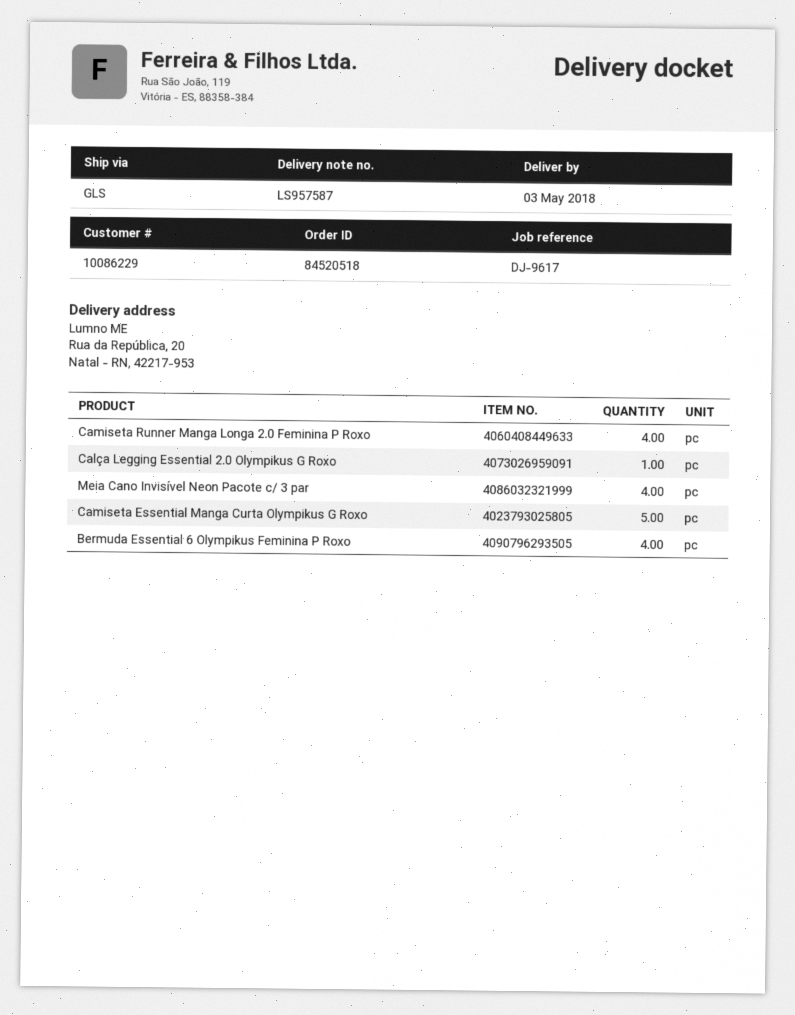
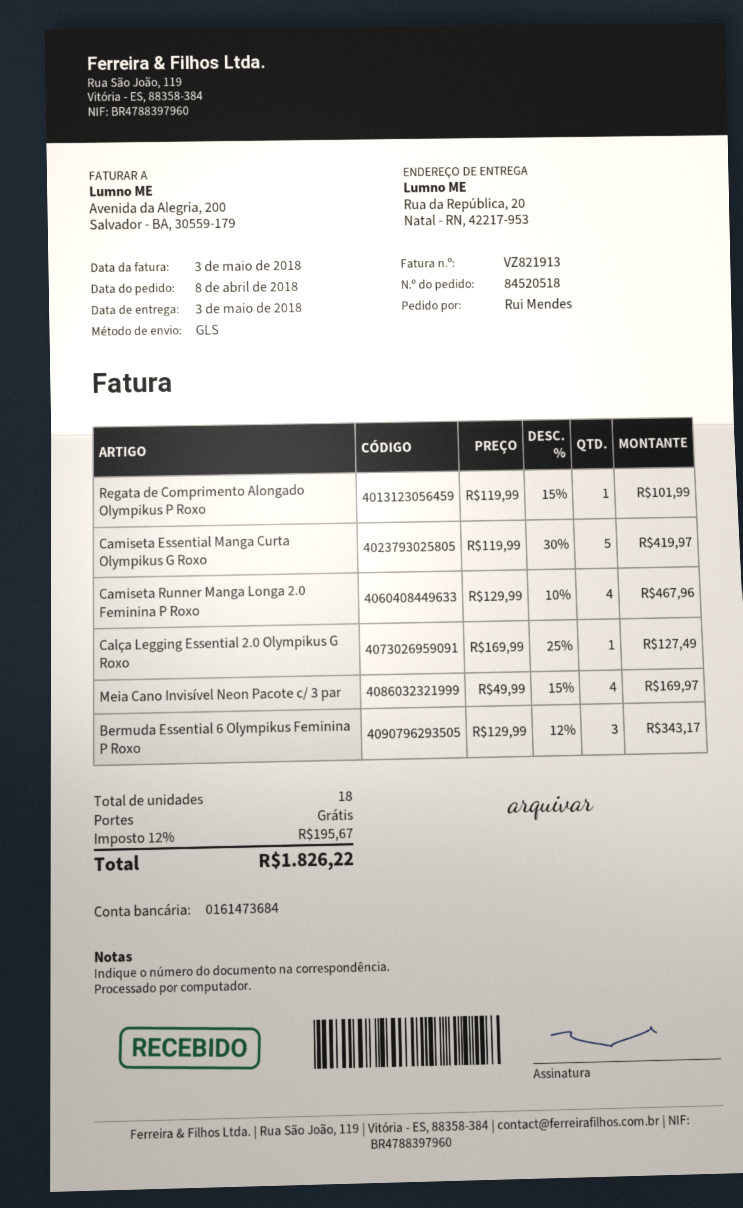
Bermuda Essential 6 Olympikus Feminina P Roxo: 4 -> 3
Regata de Comprimento Alongado Olympikus P Roxo: none -> 1

